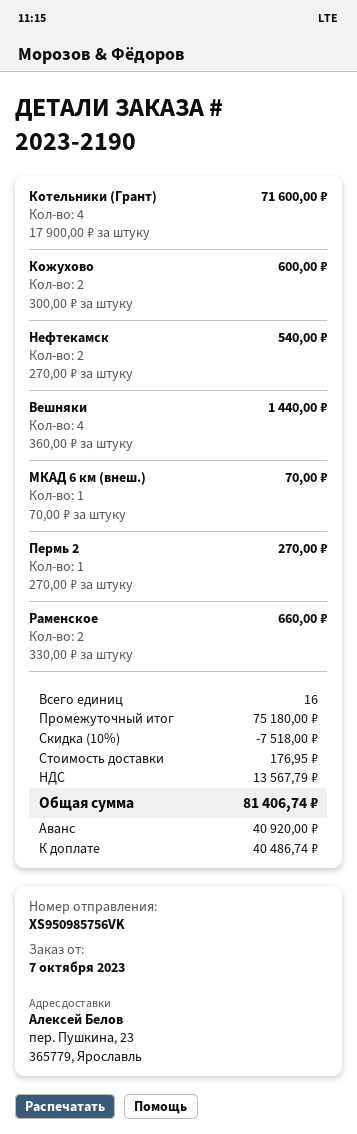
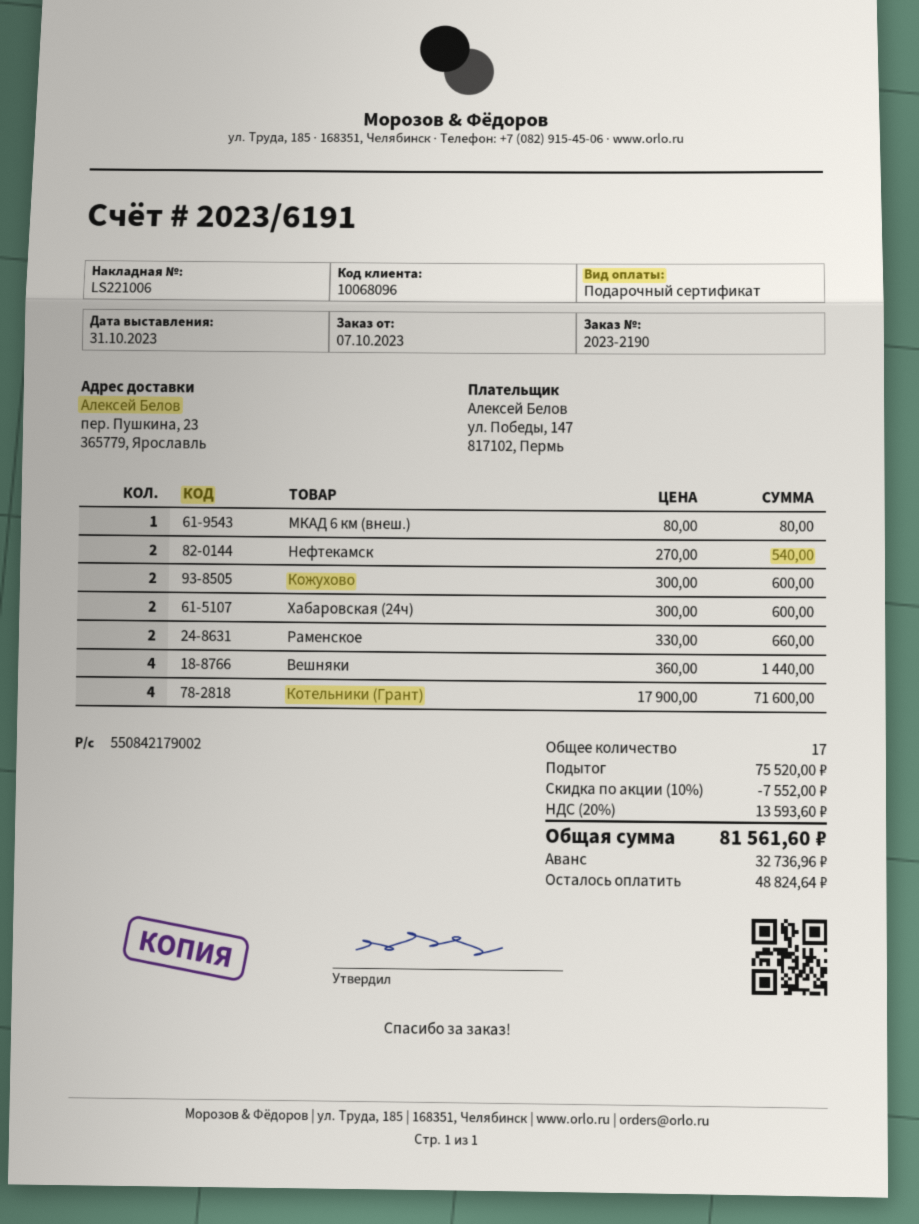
МКАД 6 км (внеш.): 1 x 70.00 = 70.00 -> 1 x 80.00 = 80.00
Пермь 2: 1 x 270.00 = 270.00 -> none
Хабаровская (24ч): none -> 2 x 300.00 = 600.00
total quantity: 16 -> 17
subtotal: 75180.00 -> 75520.00
discount: 10% = 7518.00 -> 10% = 7552.00
shipping: 176.95 -> none
tax: 13567.79 -> 13593.60
total: 81406.74 -> 81561.60
deposit: 40920.00 -> 32736.96
balance: 40486.74 -> 48824.64

